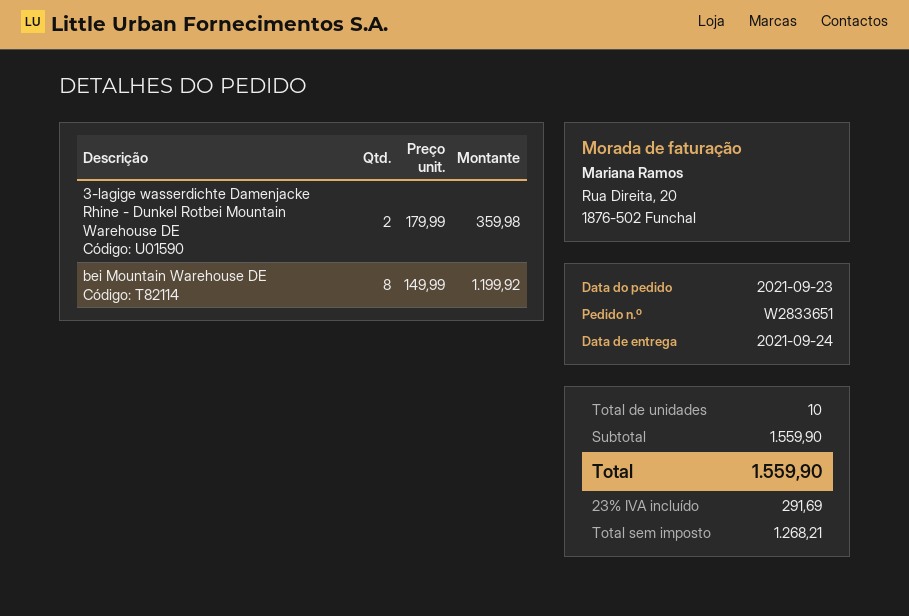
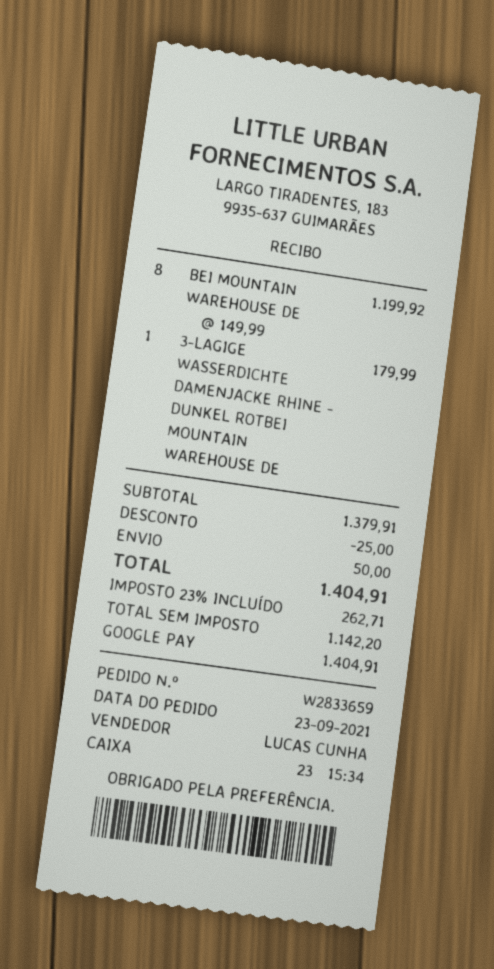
order number: W2833651 -> W2833659
3-lagige wasserdichte Damenjacke Rhine - Dunkel Rotbei Mountain Warehouse DE: 2 x 179.99 = 359.98 -> 1 x 179.99 = 179.99
subtotal: 1559.90 -> 1379.91
discount: none -> 25.00
shipping: none -> 50.00
net: 1268.21 -> 1142.20
tax: 23% = 291.69 -> 23% = 262.71
total: 1559.90 -> 1404.91

